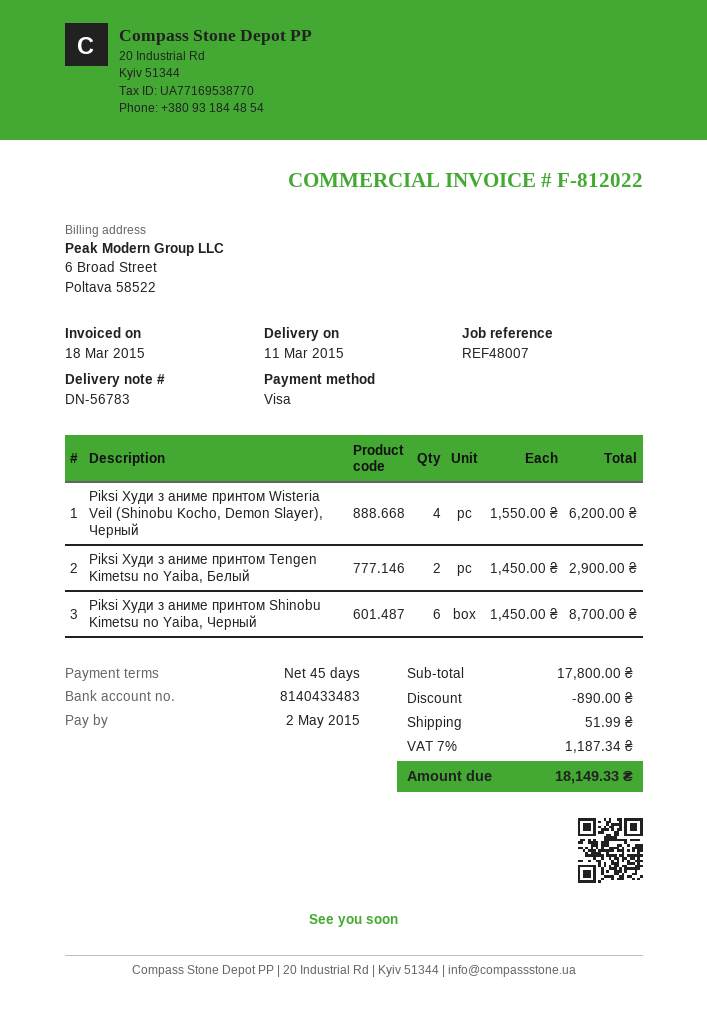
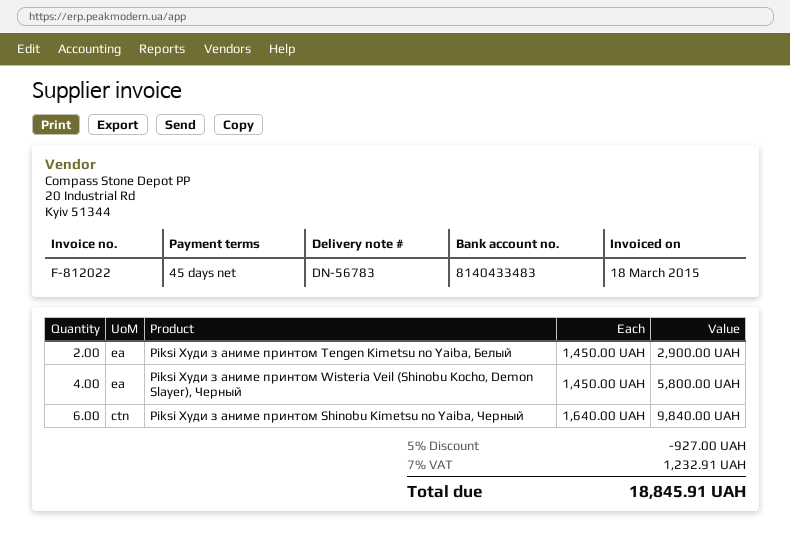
Piksi Худи з аниме принтом Wisteria Veil (Shinobu Kocho, Demon Slayer), Черный: 4 x 1550.00 = 6200.00 -> 4 x 1450.00 = 5800.00
Piksi Худи з аниме принтом Shinobu Kimetsu no Yaiba, Черный: 6 x 1450.00 = 8700.00 -> 6 x 1640.00 = 9840.00
discount: 890.00 -> 927.00
shipping: 51.99 -> none
tax: 7% = 1187.34 -> 7% = 1232.91
total: 18149.33 -> 18845.91

